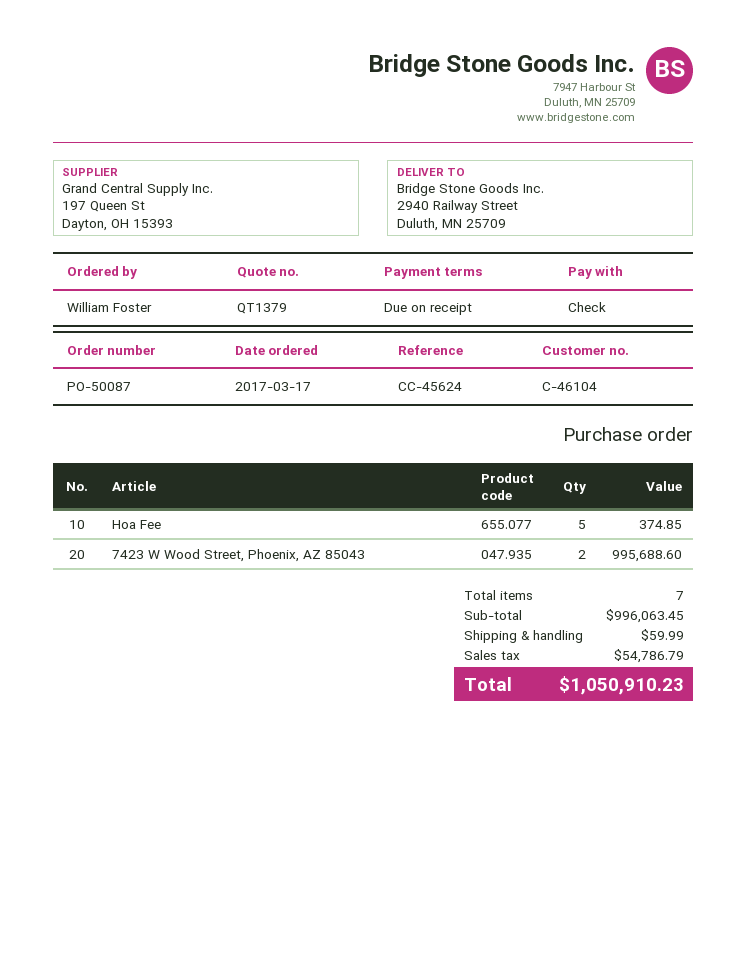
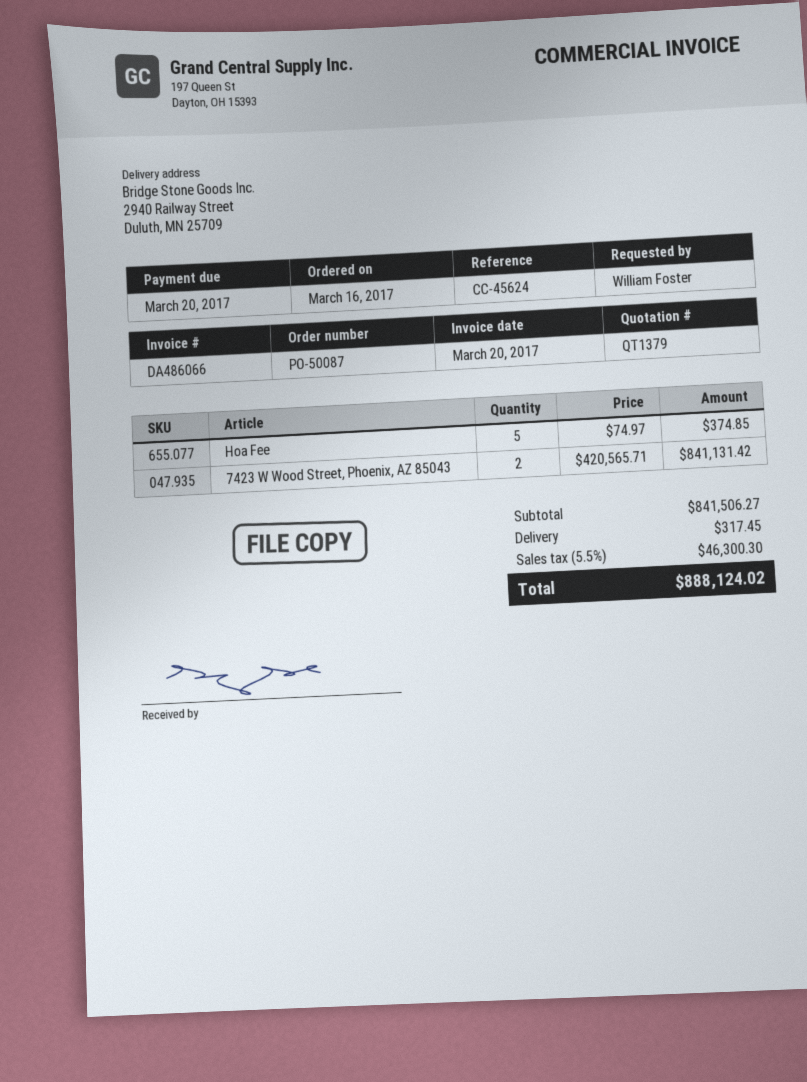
order date: 2017-03-17 -> 2017-03-16
7423 W Wood Street, Phoenix, AZ 85043: 2 for 995688.60 -> 2 for 841131.42
subtotal: 996063.45 -> 841506.27
shipping: 59.99 -> 317.45
tax: 54786.79 -> 46300.30
total: 1050910.23 -> 888124.02

